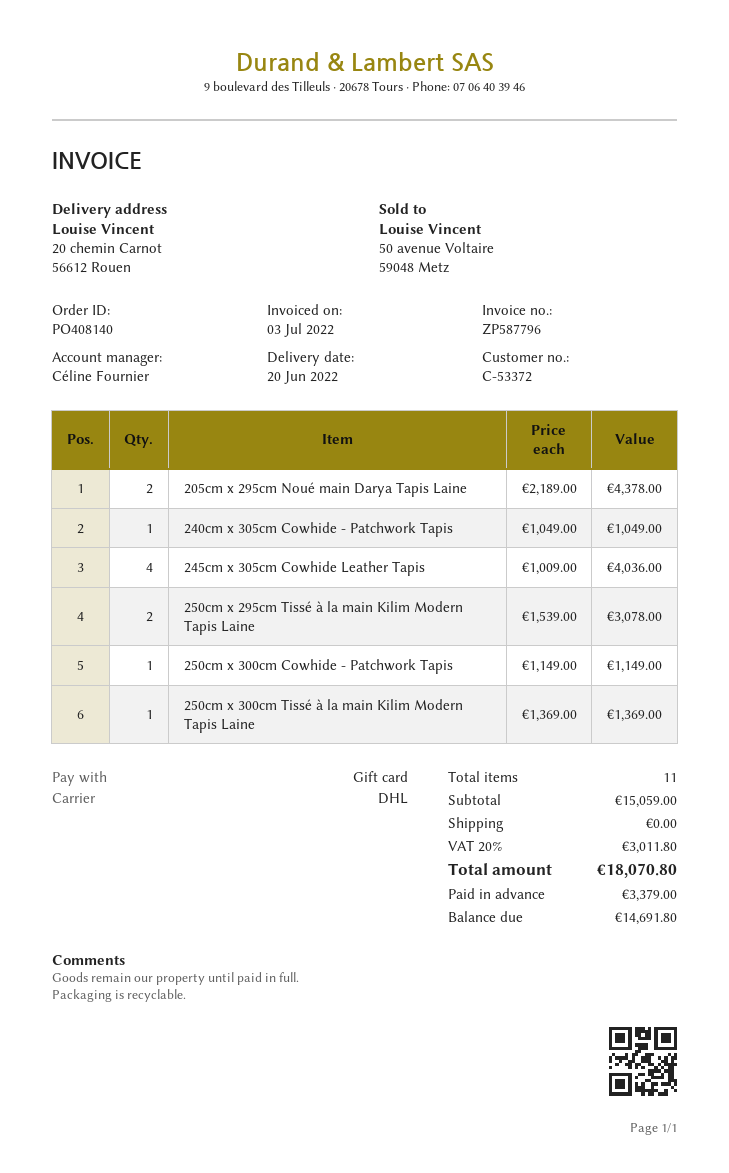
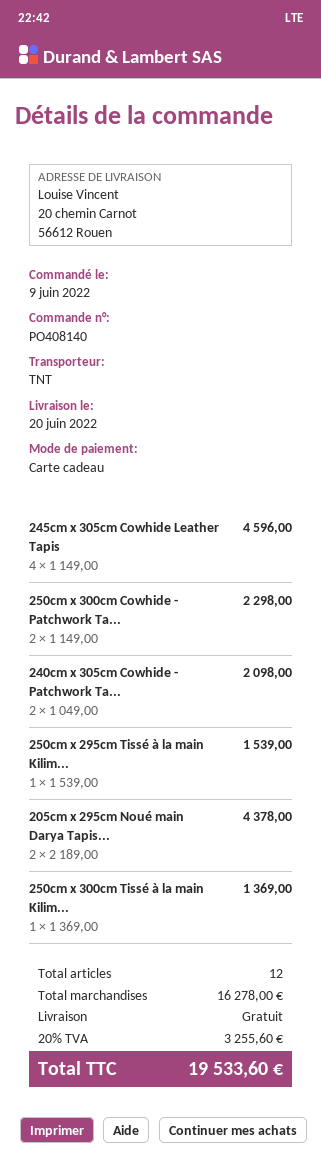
shipping method: DHL -> TNT
240cm x 305cm Cowhide - Patchwork Tapis: 1 x 1049.00 = 1049.00 -> 2 x 1049.00 = 2098.00
245cm x 305cm Cowhide Leather Tapis: 4 x 1009.00 = 4036.00 -> 4 x 1149.00 = 4596.00
250cm x 295cm Tissé à la main Kilim Modern Tapis Laine: 2 x 1539.00 = 3078.00 -> 1 x 1539.00 = 1539.00
250cm x 300cm Cowhide - Patchwork Tapis: 1 x 1149.00 = 1149.00 -> 2 x 1149.00 = 2298.00
total quantity: 11 -> 12
subtotal: 15059.00 -> 16278.00
tax: 20% = 3011.80 -> 20% = 3255.60
total: 18070.80 -> 19533.60

